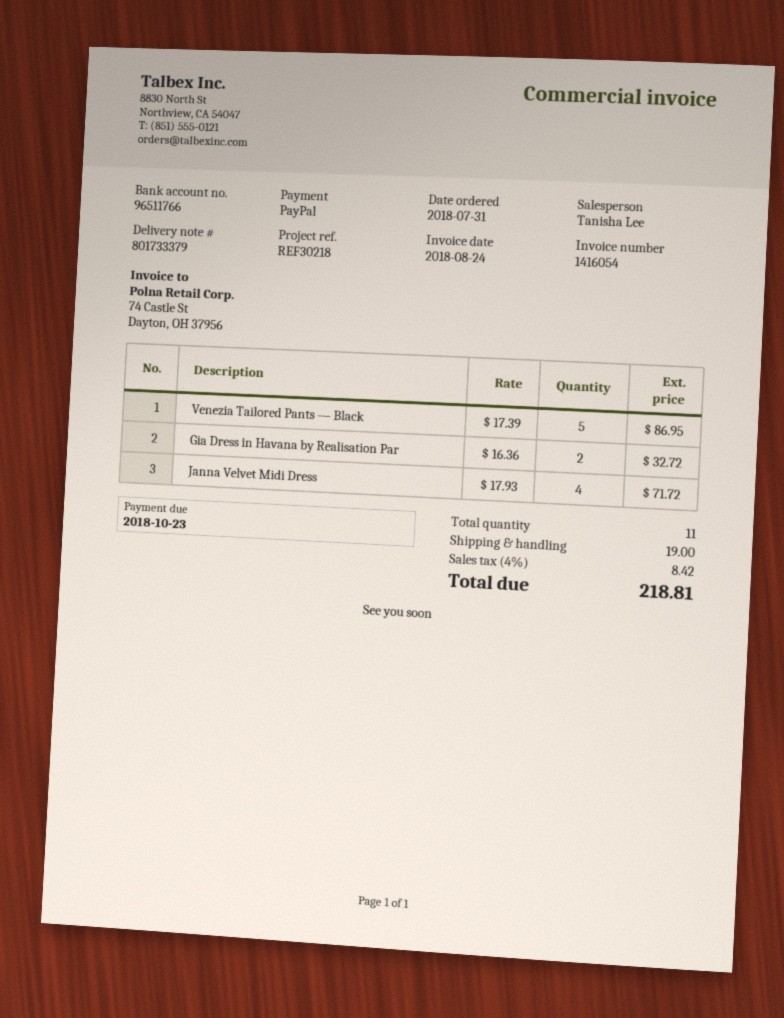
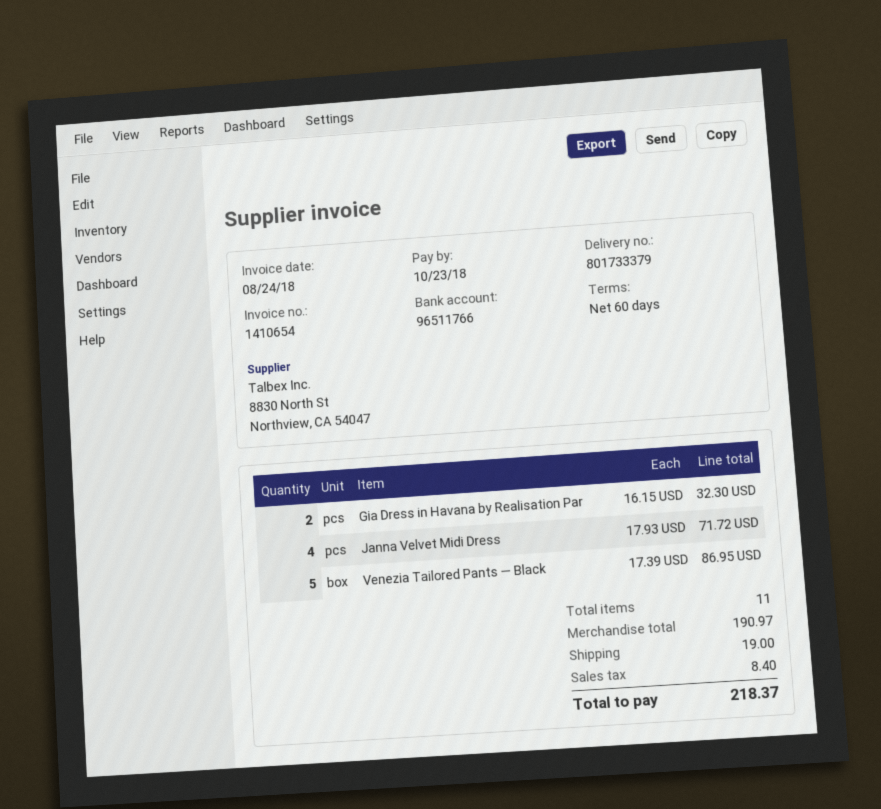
invoice number: 1416054 -> 1410654
Gia Dress in Havana by Realisation Par: 2 x 16.36 = 32.72 -> 2 x 16.15 = 32.30
tax: 8.42 -> 8.40
total: 218.81 -> 218.37

